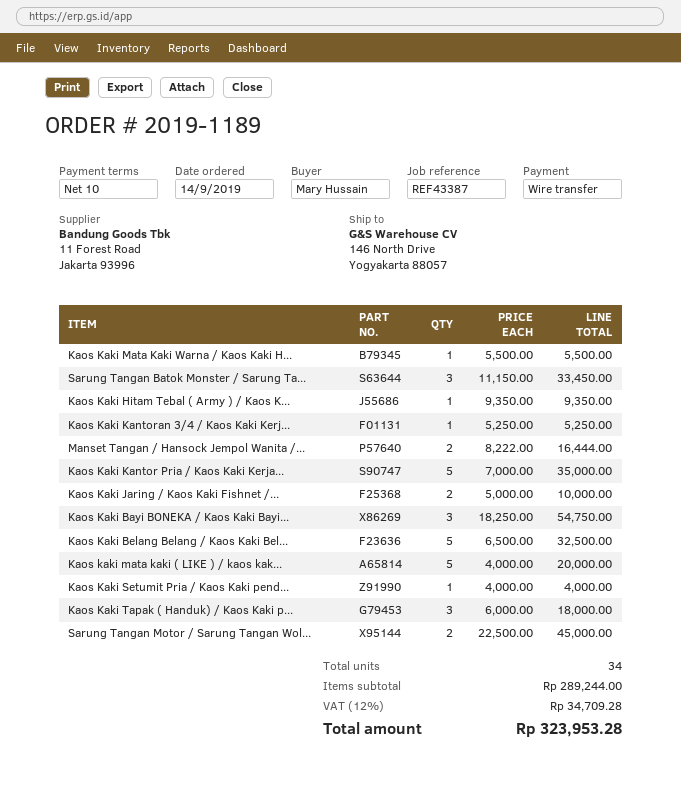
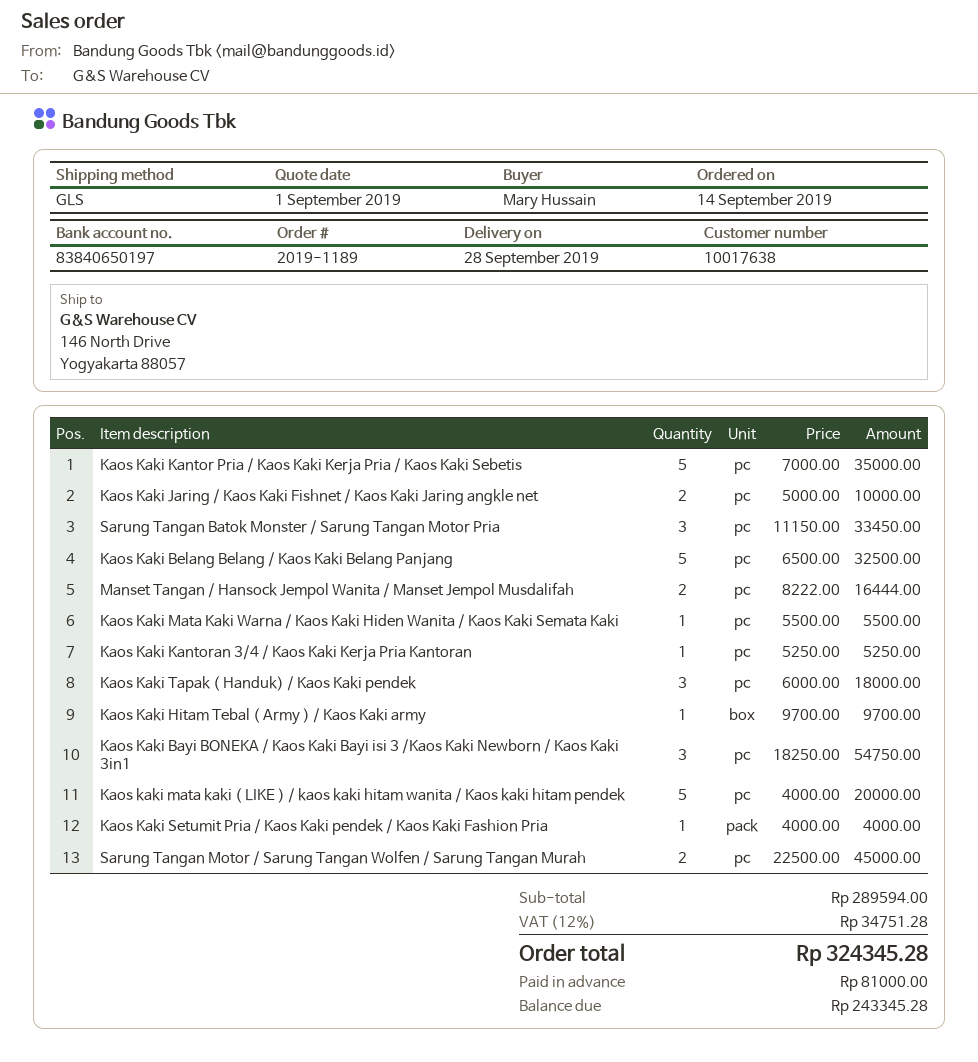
Kaos Kaki Hitam Tebal ( Army ) / Kaos K...: 1 x 9350.00 = 9350.00 -> 1 x 9700.00 = 9700.00
subtotal: 289244.00 -> 289594.00
tax: 12% = 34709.28 -> 12% = 34751.28
total: 323953.28 -> 324345.28

